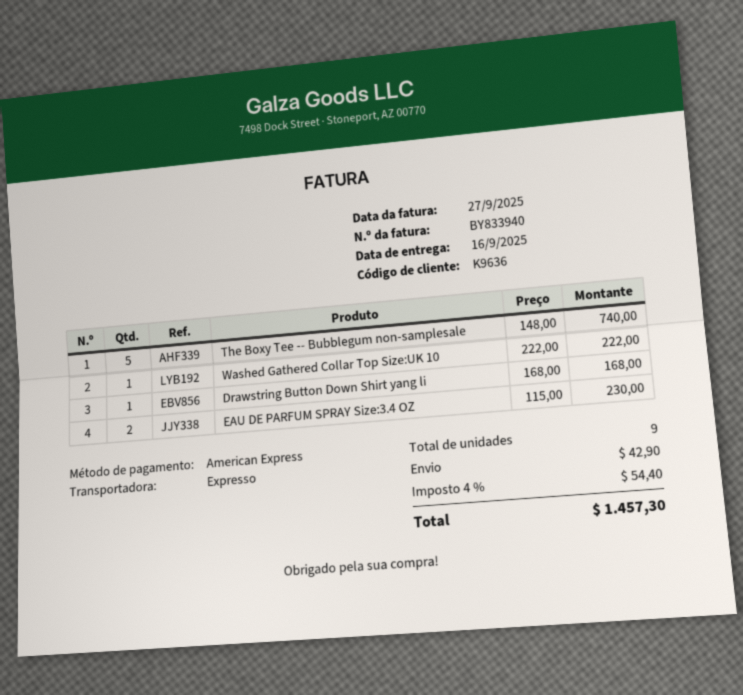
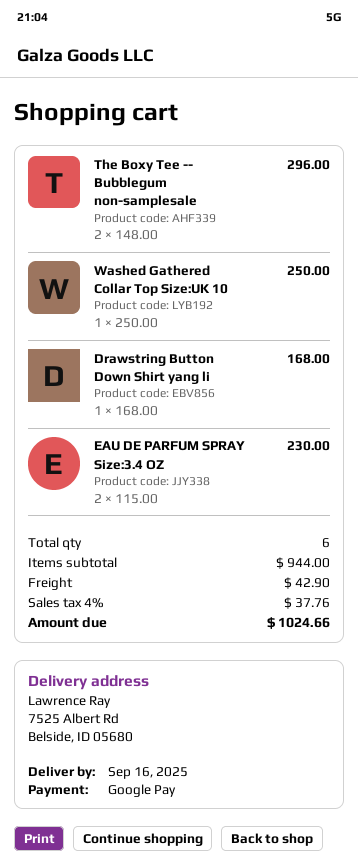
payment method: American Express -> Google Pay
The Boxy Tee -- Bubblegum non-samplesale: 5 x 148.00 = 740.00 -> 2 x 148.00 = 296.00
Washed Gathered Collar Top Size:UK 10: 1 x 222.00 = 222.00 -> 1 x 250.00 = 250.00
total quantity: 9 -> 6
tax: 4% = 54.40 -> 4% = 37.76
total: 1457.30 -> 1024.66

